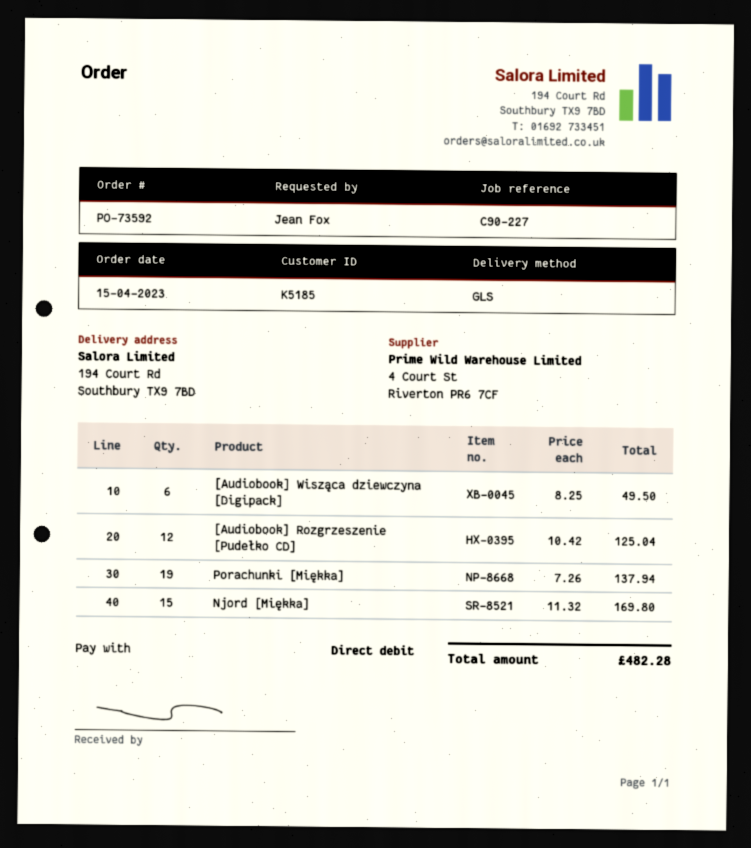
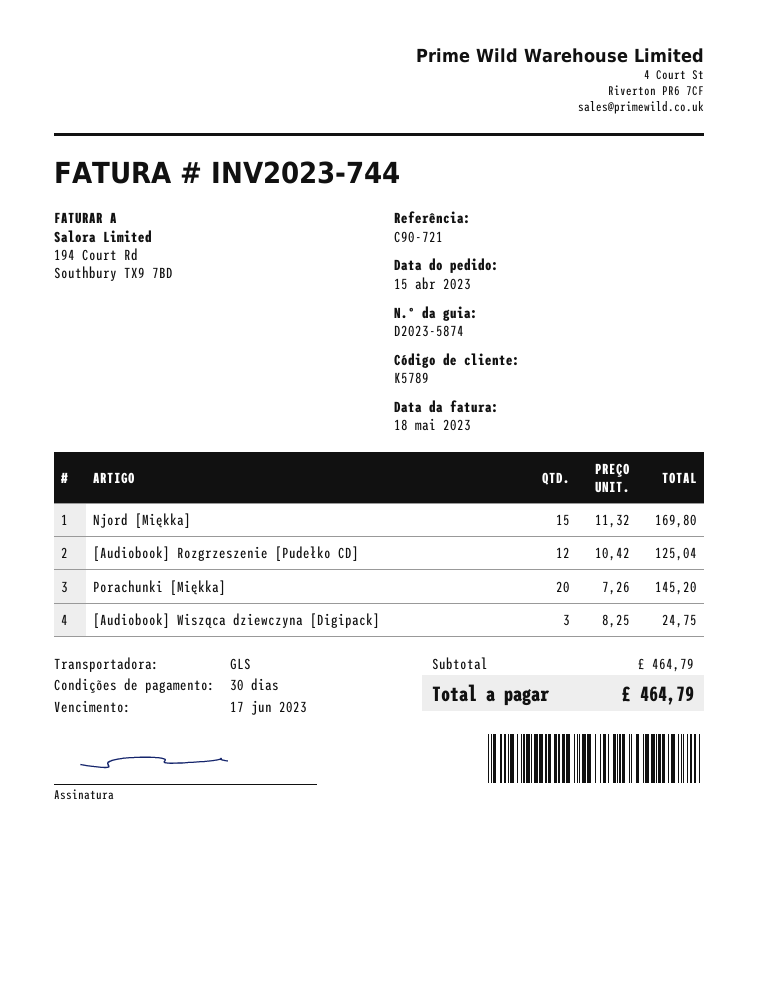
customer number: K5185 -> K5789
reference: C90-227 -> C90-721
[Audiobook] Wisząca dziewczyna [Digipack]: 6 x 8.25 = 49.50 -> 3 x 8.25 = 24.75
Porachunki [Miękka]: 19 x 7.26 = 137.94 -> 20 x 7.26 = 145.20
total: 482.28 -> 464.79

